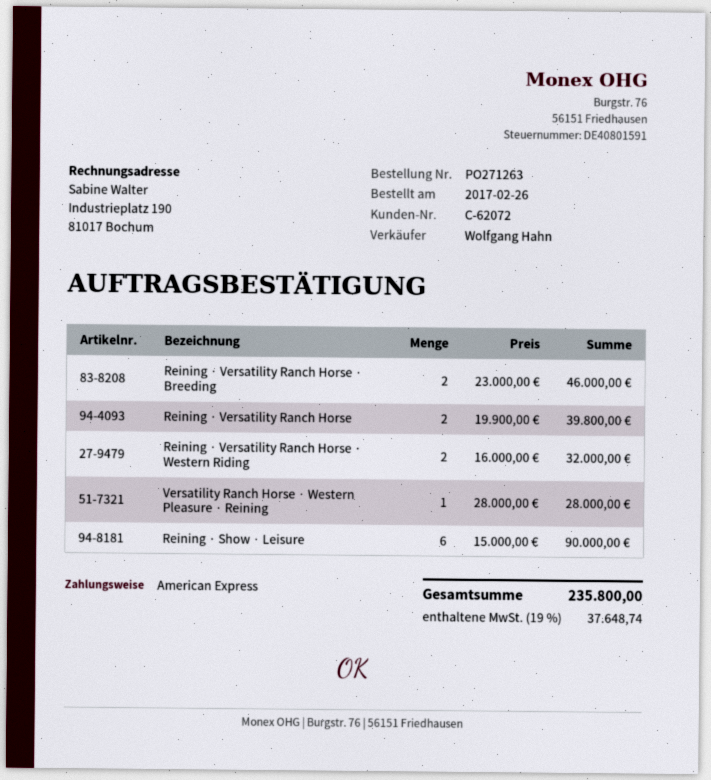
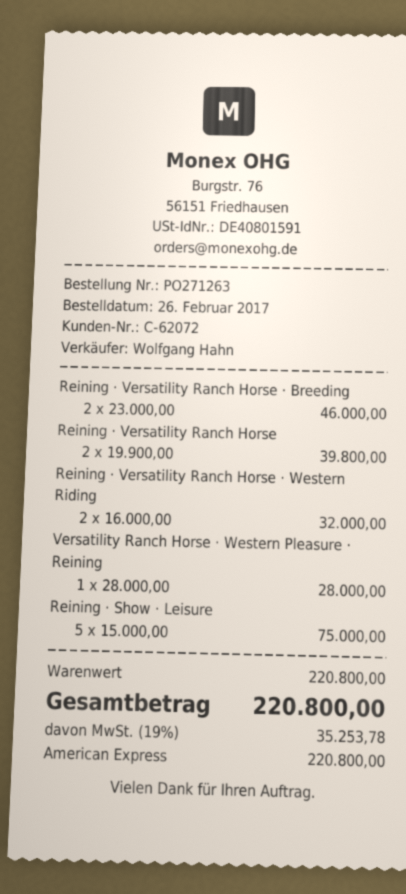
Reining · Show · Leisure: 6 x 15000.00 = 90000.00 -> 5 x 15000.00 = 75000.00
tax: 19% = 37648.74 -> 19% = 35253.78
total: 235800.00 -> 220800.00

